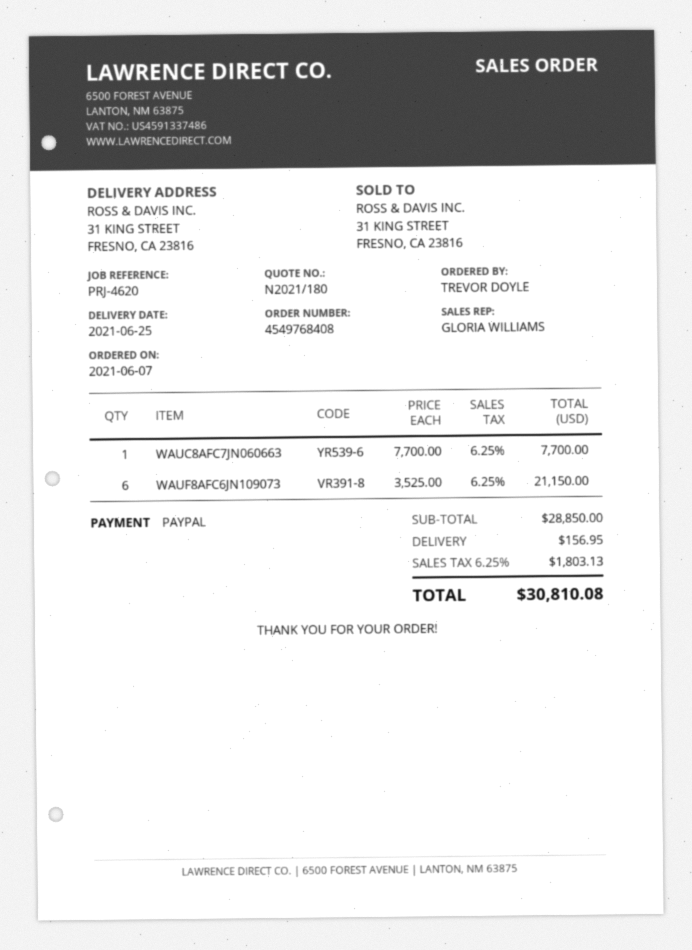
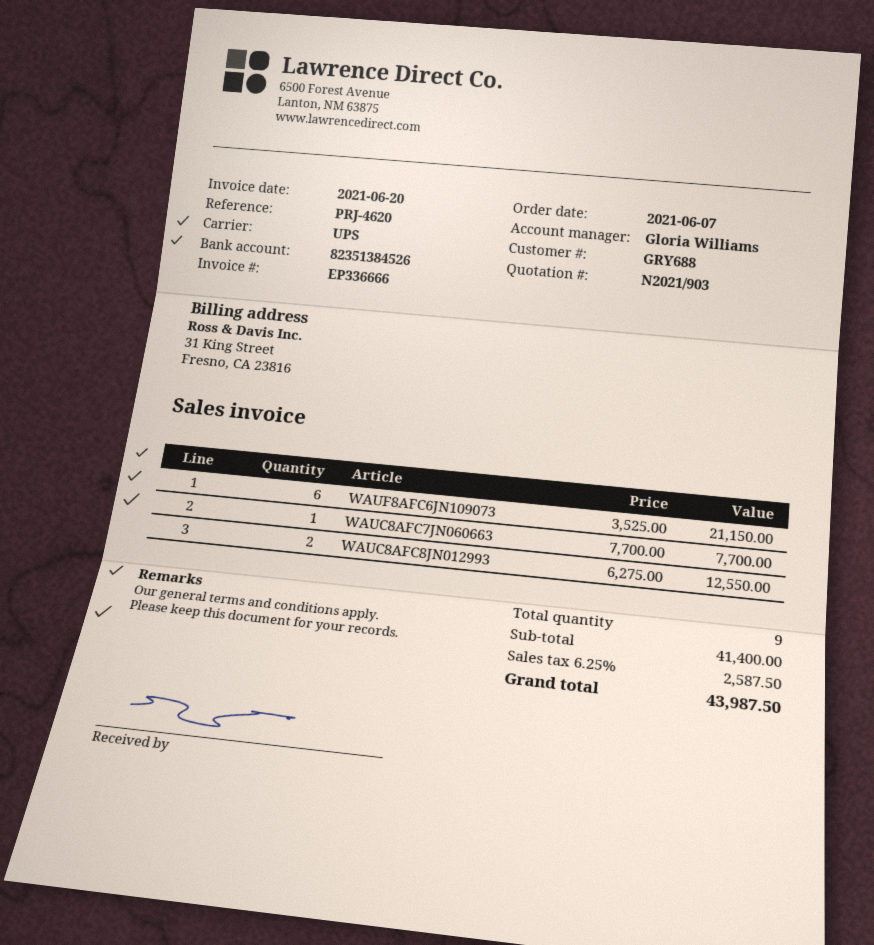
quote number: N2021/180 -> N2021/903
WAUC8AFC8JN012993: none -> 2 x 6275.00 = 12550.00
subtotal: 28850.00 -> 41400.00
shipping: 156.95 -> none
tax: 6.25% = 1803.13 -> 6.25% = 2587.50
total: 30810.08 -> 43987.50

